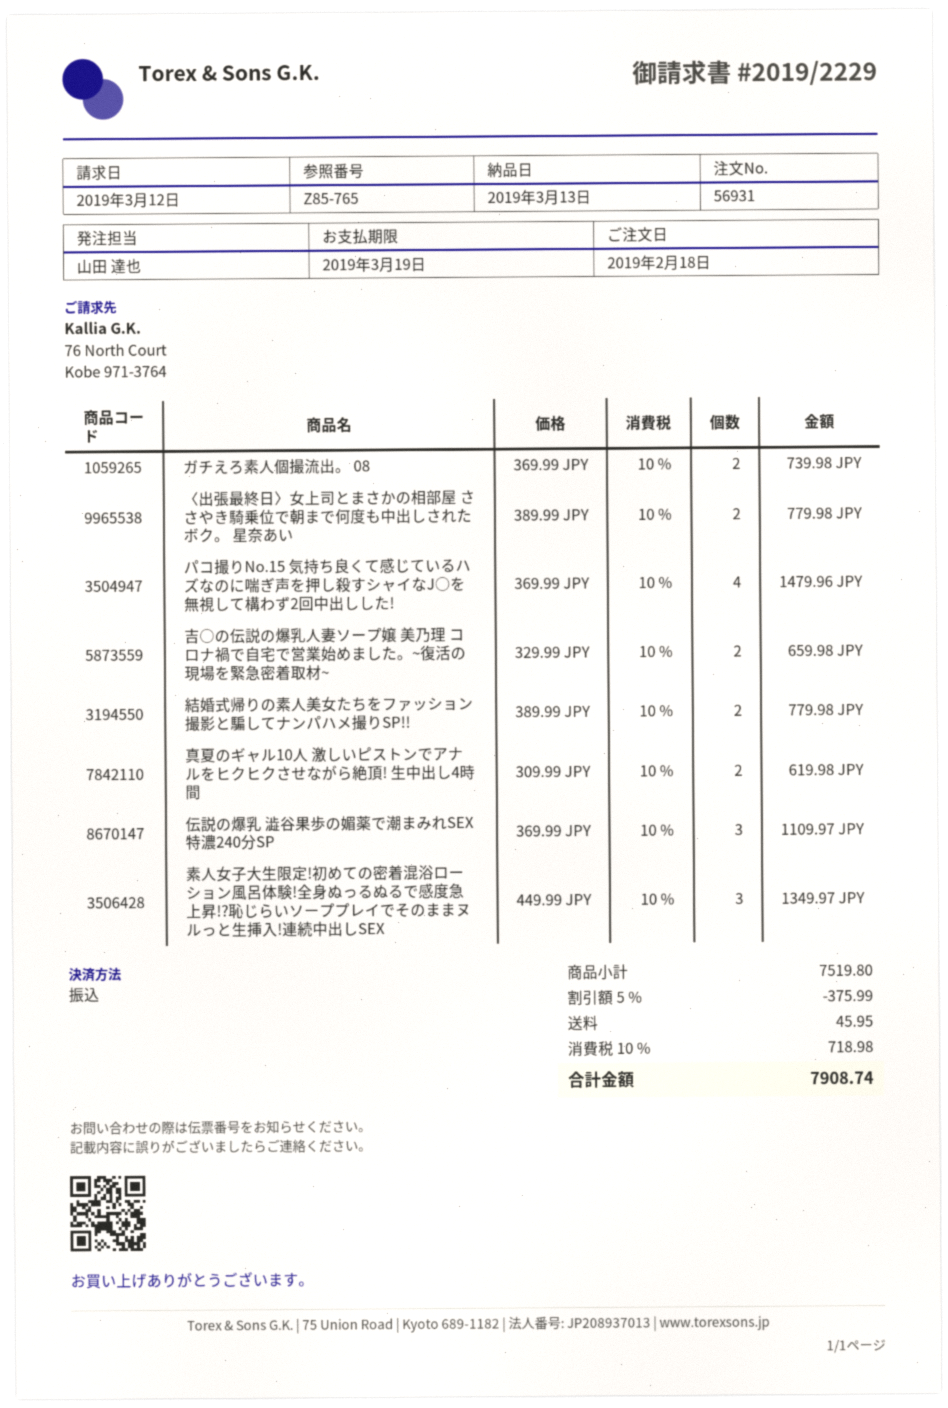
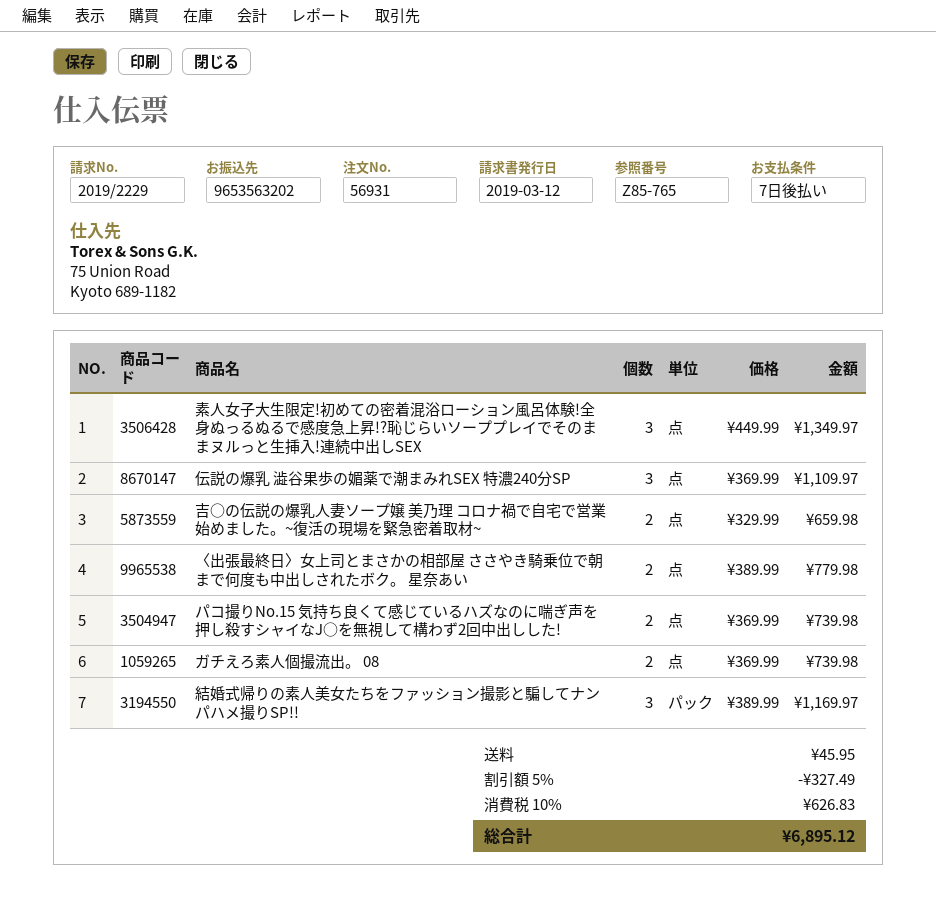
パコ撮りNo.15 気持ち良くて感じているハズなのに喘ぎ声を押し殺すシャイなJ○を無視して構わず2回中出しした!: 4 x 369.99 = 1479.96 -> 2 x 369.99 = 739.98
結婚式帰りの素人美女たちをファッション撮影と騙してナンパハメ撮りSP!!: 2 x 389.99 = 779.98 -> 3 x 389.99 = 1169.97
真夏のギャル10人 激しいピストンでアナルをヒクヒクさせながら絶頂! 生中出し4時間: 2 x 309.99 = 619.98 -> none
discount: 5% = 375.99 -> 5% = 327.49
tax: 10% = 718.98 -> 10% = 626.83
total: 7908.74 -> 6895.12

